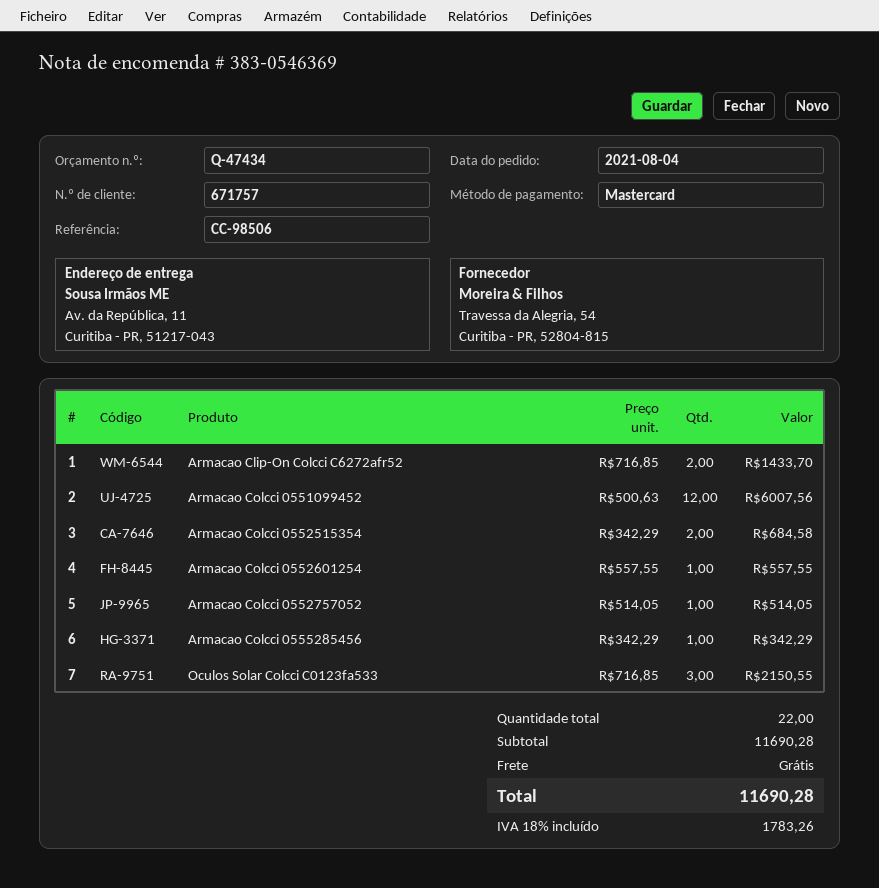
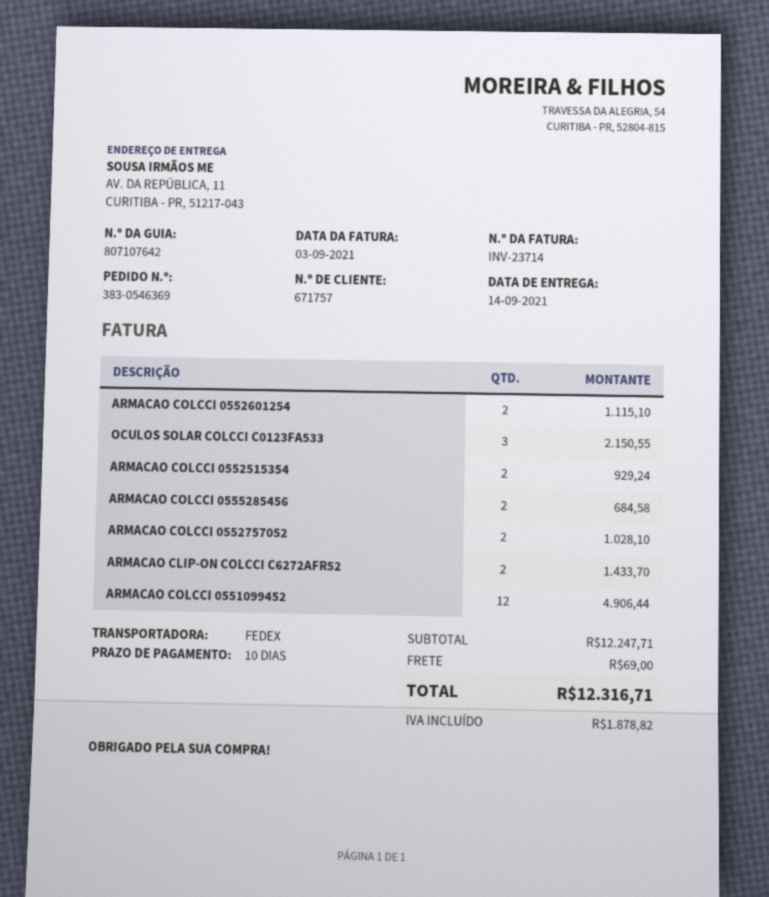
Armacao Colcci 0551099452: 12 for 6007.56 -> 12 for 4906.44
Armacao Colcci 0552515354: 2 for 684.58 -> 2 for 929.24
Armacao Colcci 0552601254: 1 for 557.55 -> 2 for 1115.10
Armacao Colcci 0552757052: 1 for 514.05 -> 2 for 1028.10
Armacao Colcci 0555285456: 1 for 342.29 -> 2 for 684.58
subtotal: 11690.28 -> 12247.71
shipping: 0.00 -> 69.00
tax: 1783.26 -> 1878.82
total: 11690.28 -> 12316.71

